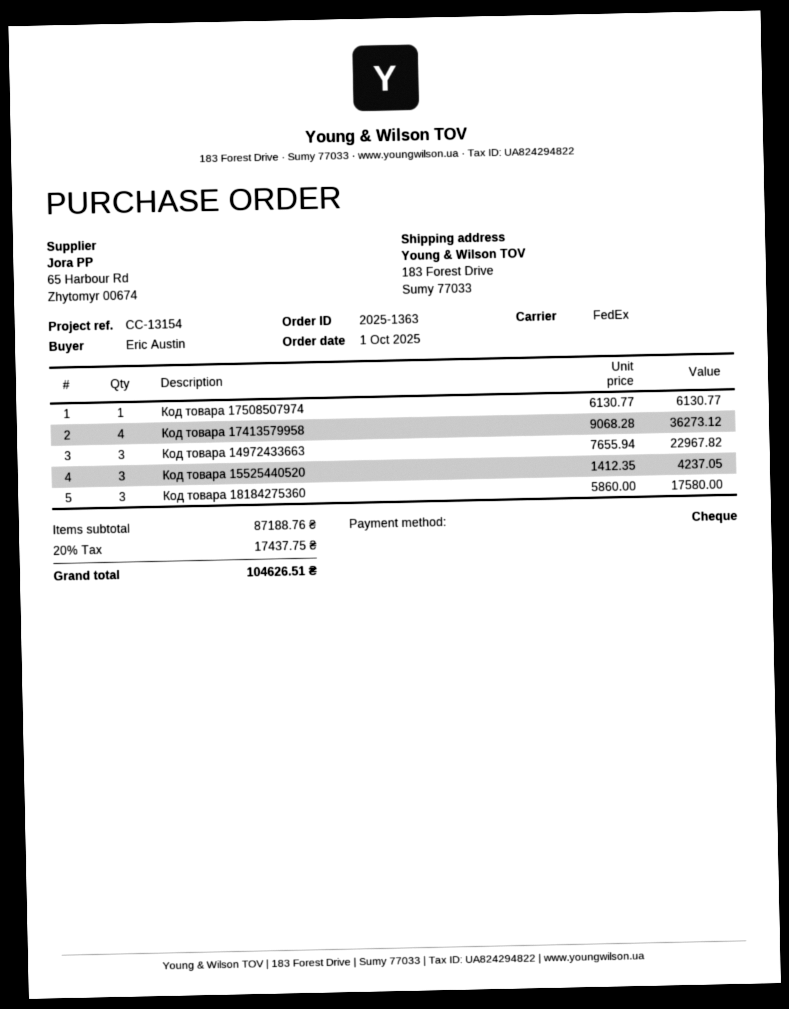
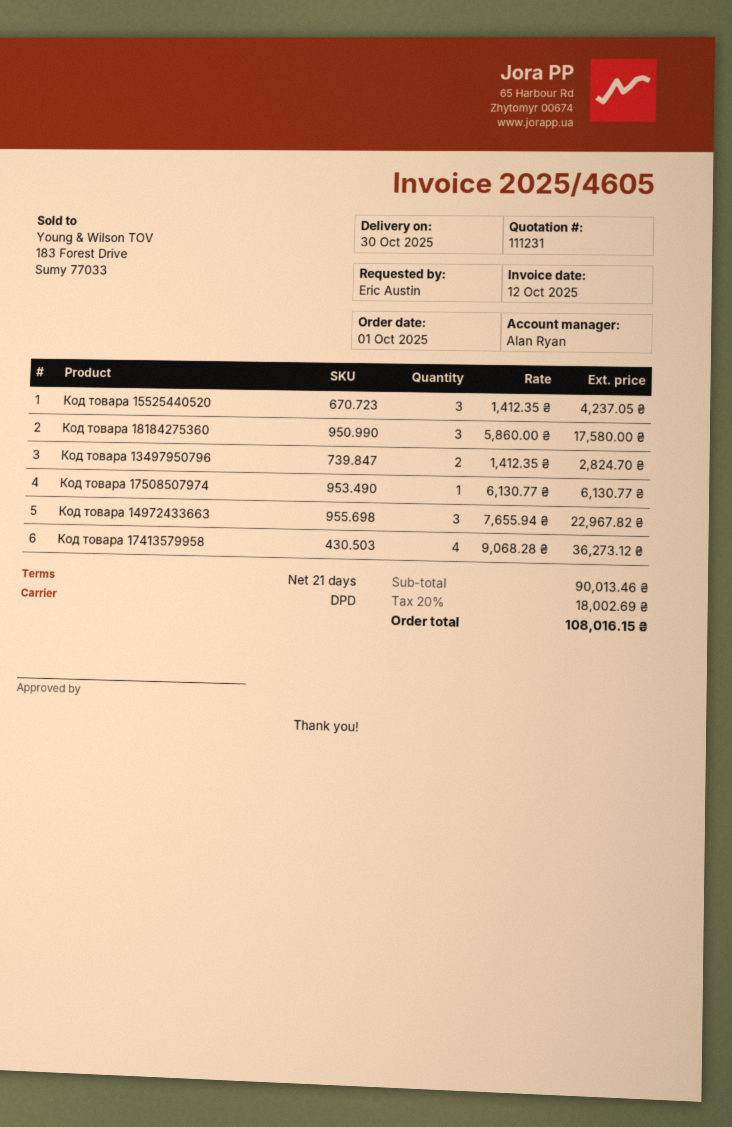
shipping method: FedEx -> DPD
Код товара 13497950796: none -> 2 x 1412.35 = 2824.70
subtotal: 87188.76 -> 90013.46
tax: 20% = 17437.75 -> 20% = 18002.69
total: 104626.51 -> 108016.15

